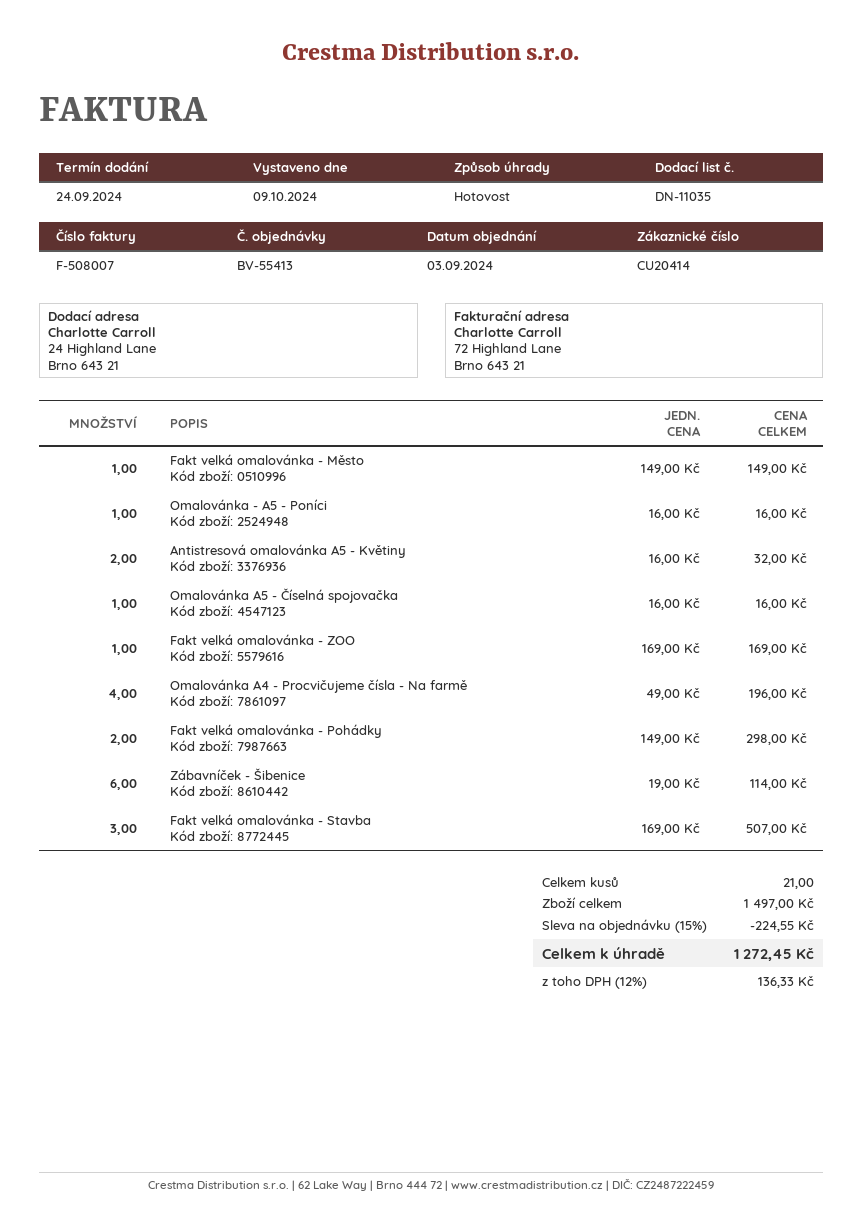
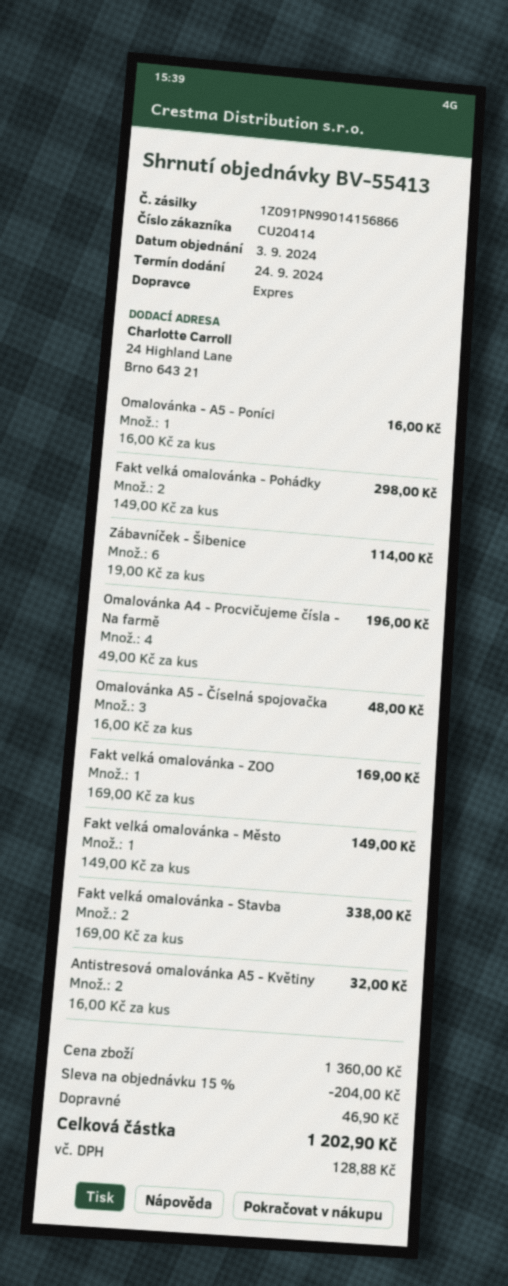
Omalovánka A5 - Číselná spojovačka: 1 x 16.00 = 16.00 -> 3 x 16.00 = 48.00
Fakt velká omalovánka - Stavba: 3 x 169.00 = 507.00 -> 2 x 169.00 = 338.00
subtotal: 1497.00 -> 1360.00
discount: 15% = 224.55 -> 15% = 204.00
shipping: none -> 46.90
tax: 136.33 -> 128.88
total: 1272.45 -> 1202.90

